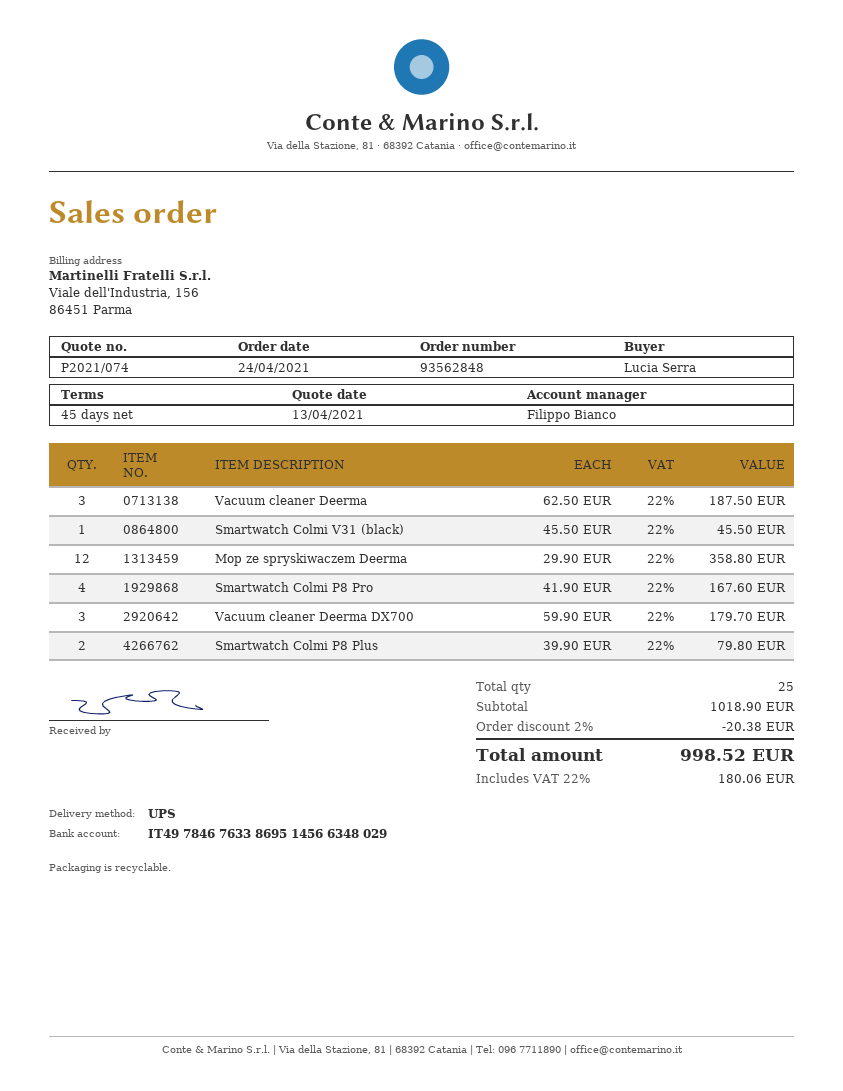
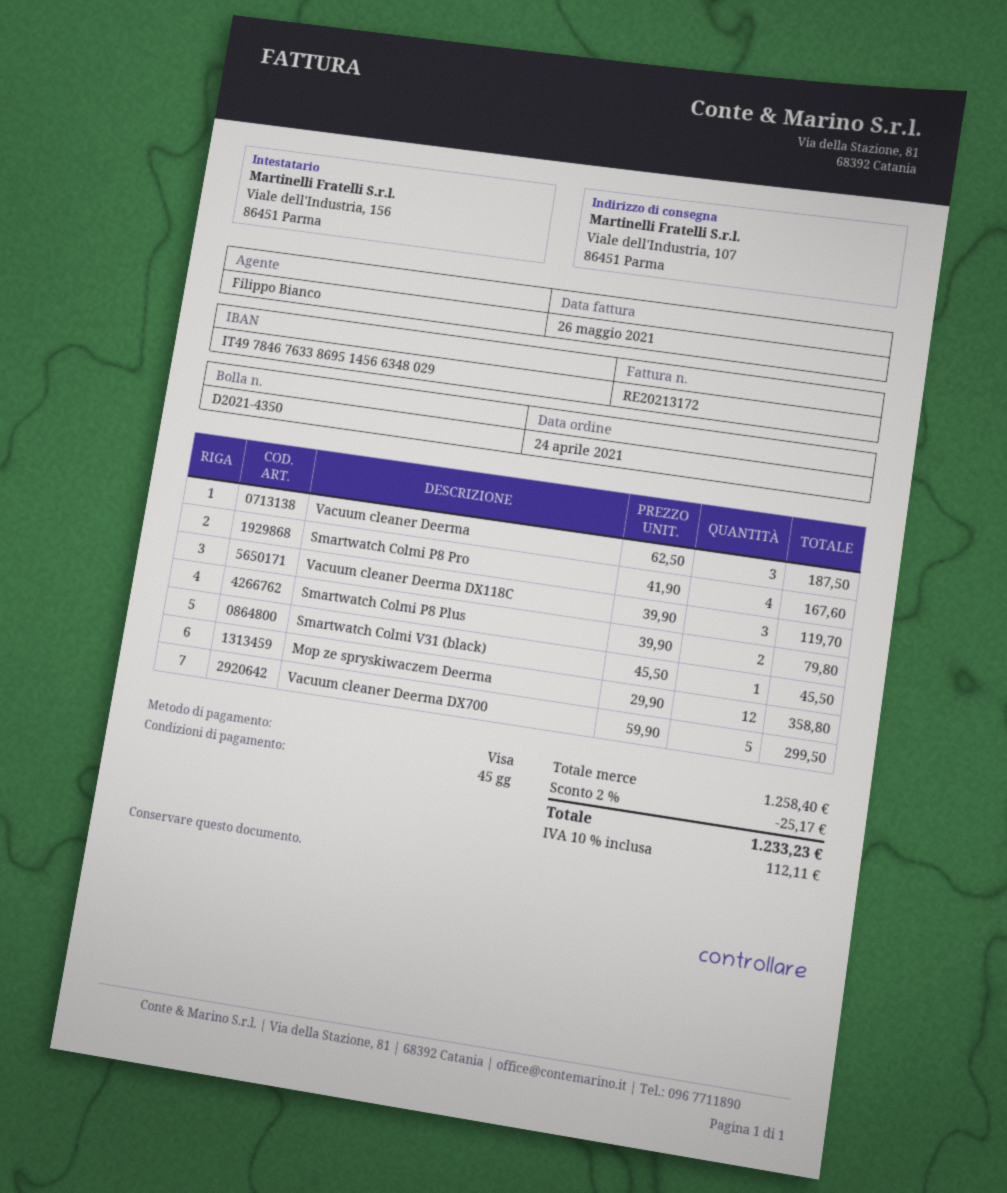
Vacuum cleaner Deerma DX700: 3 x 59.90 = 179.70 -> 5 x 59.90 = 299.50
Vacuum cleaner Deerma DX118C: none -> 3 x 39.90 = 119.70
subtotal: 1018.90 -> 1258.40
discount: 2% = 20.38 -> 2% = 25.17
tax: 22% = 180.06 -> 10% = 112.11
total: 998.52 -> 1233.23

